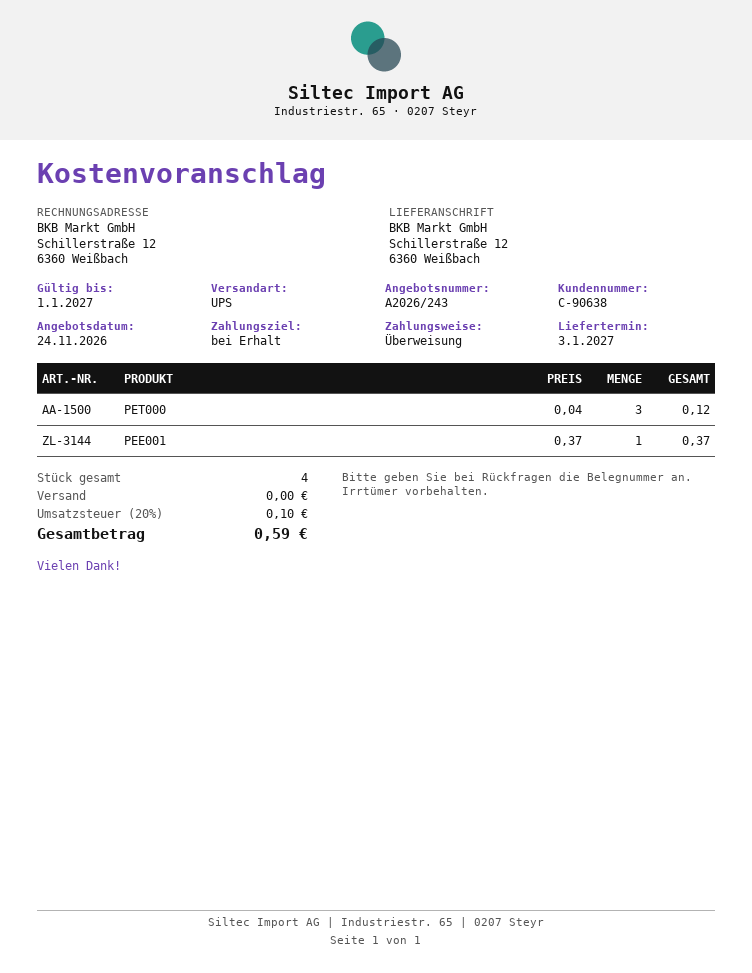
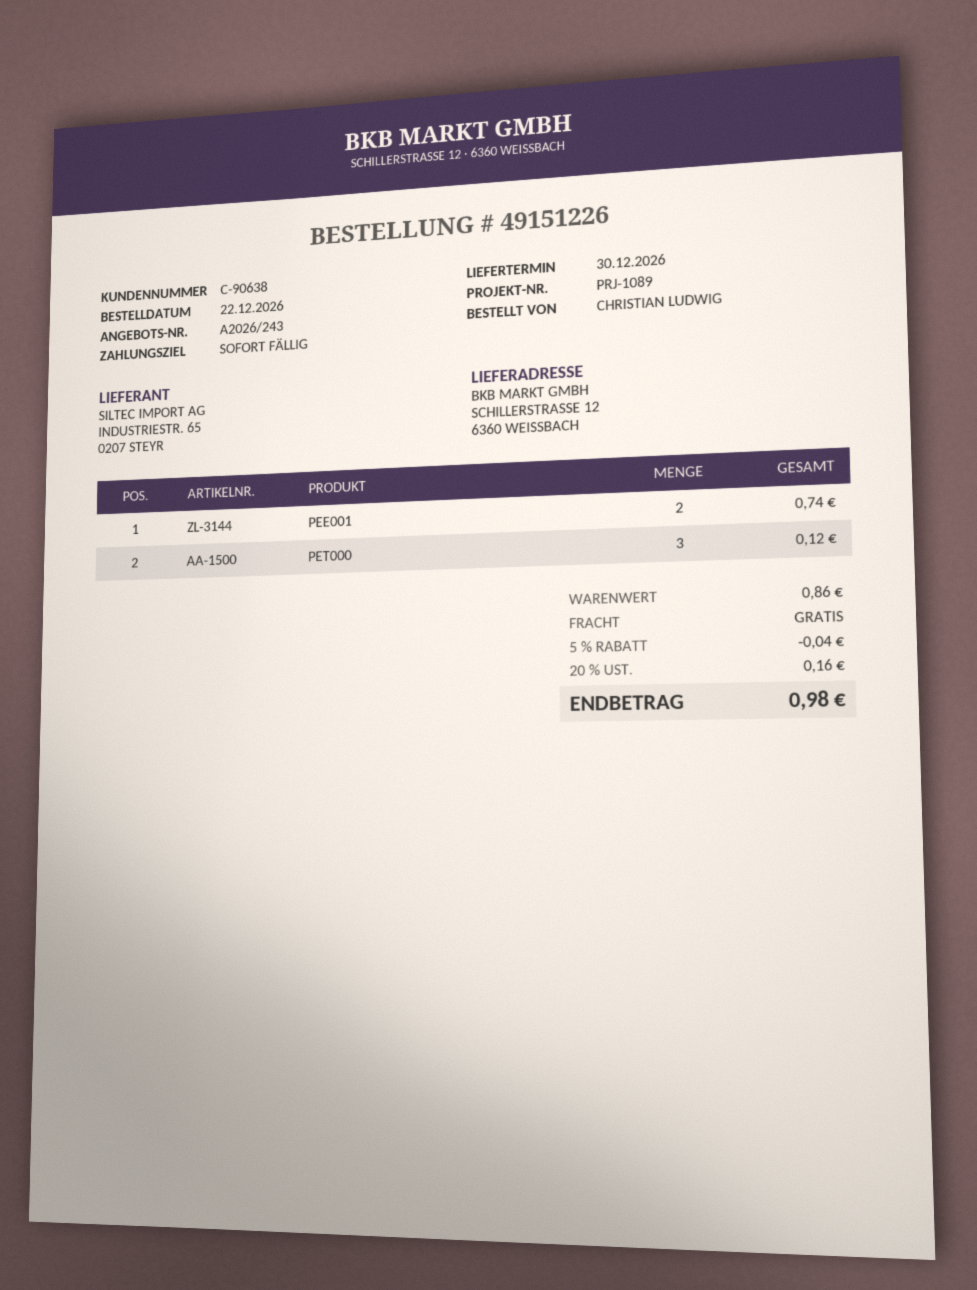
delivery date: 2027-01-03 -> 2026-12-30
PEE001: 1 for 0.37 -> 2 for 0.74
discount: none -> 5% = 0.04
tax: 20% = 0.10 -> 20% = 0.16
total: 0.59 -> 0.98

